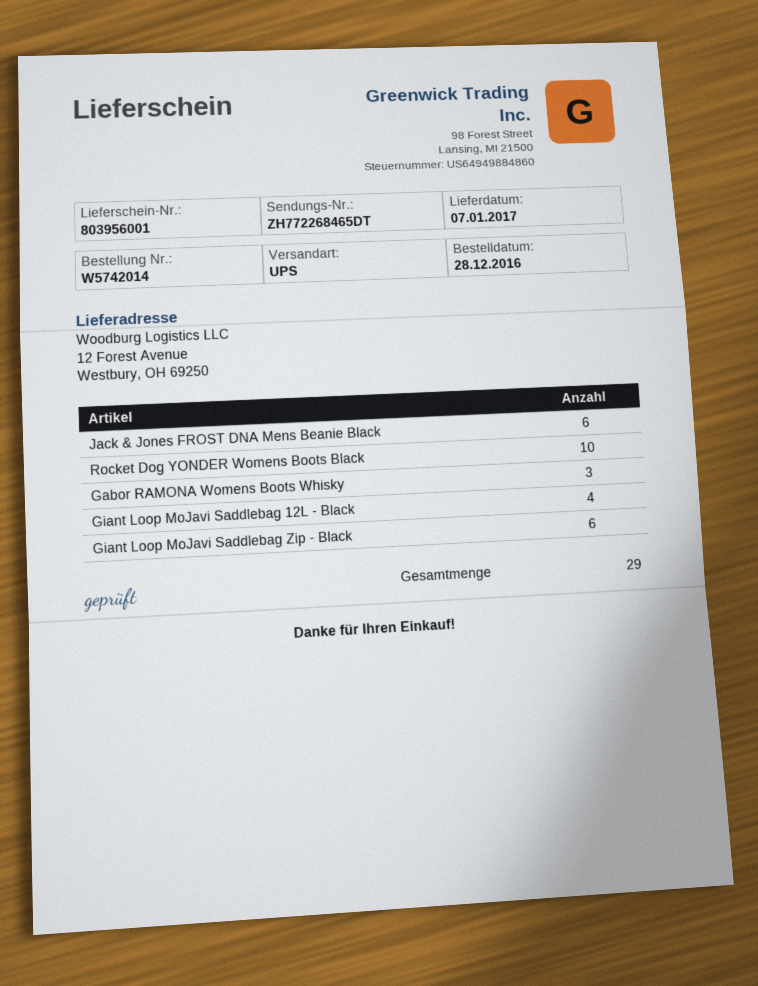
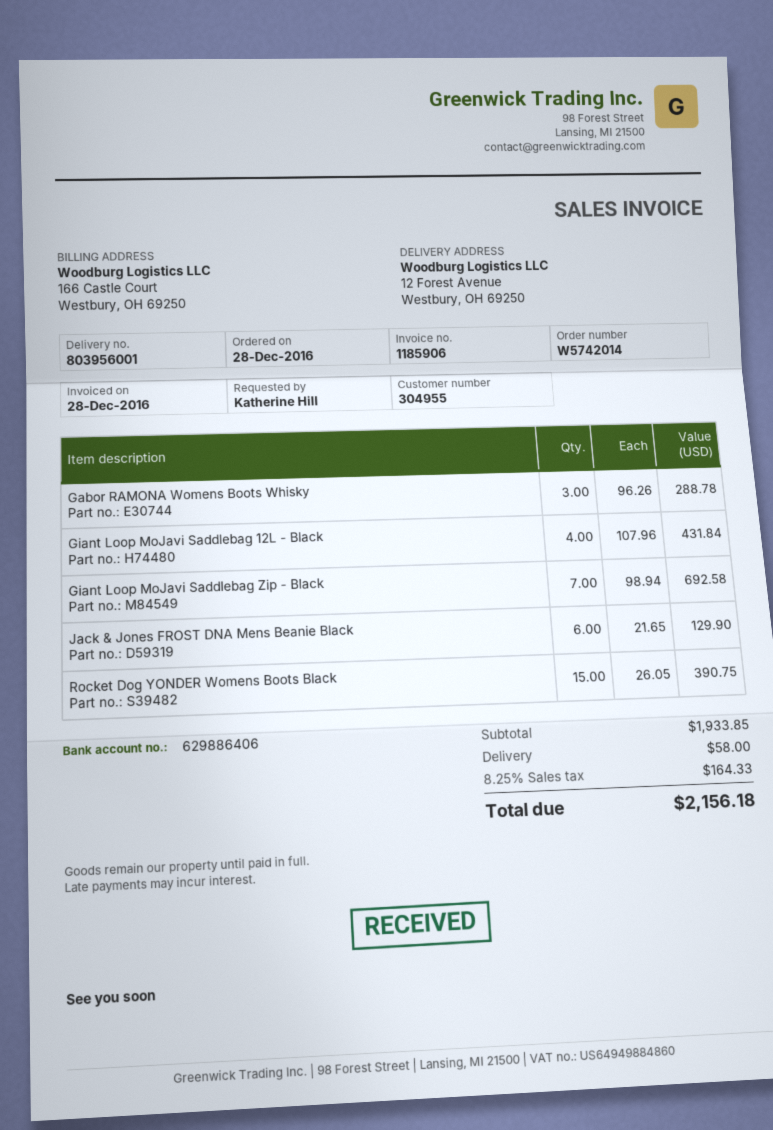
Rocket Dog YONDER Womens Boots Black: 10 -> 15
Giant Loop MoJavi Saddlebag Zip - Black: 6 -> 7

